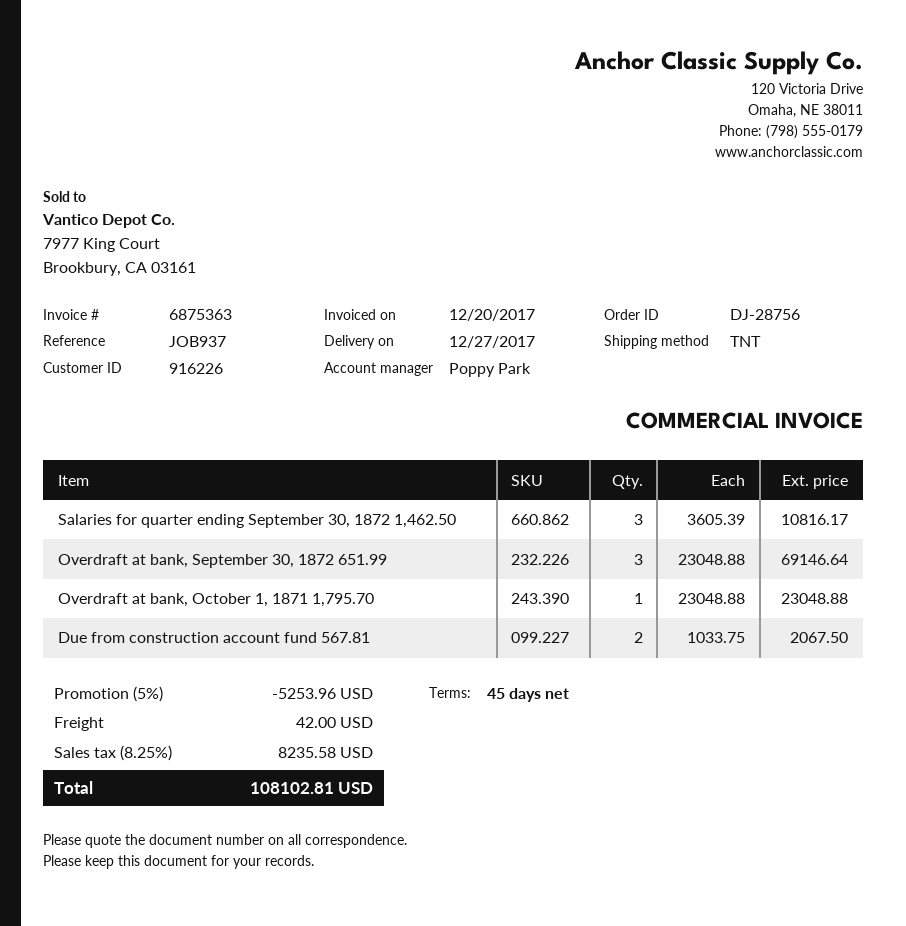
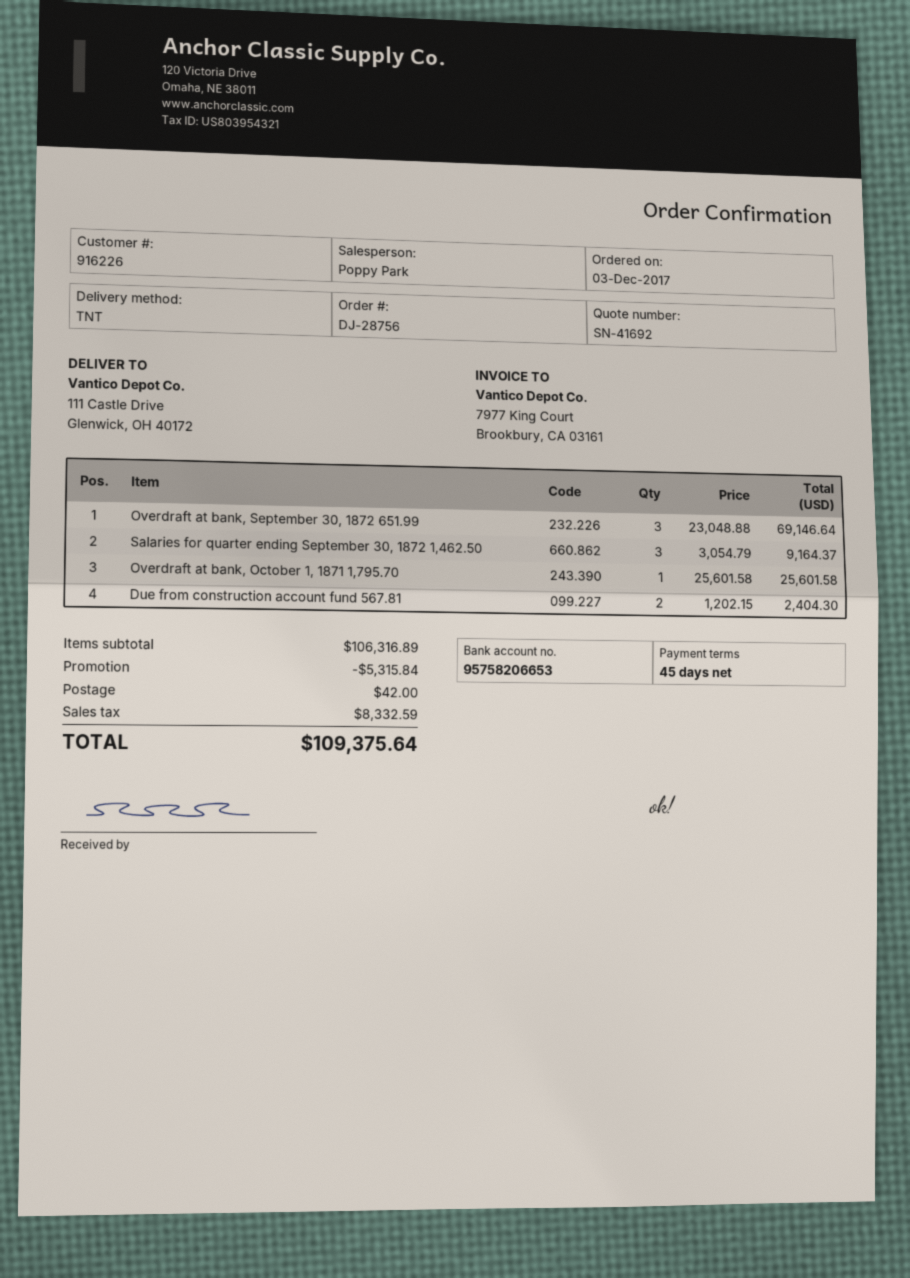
Salaries for quarter ending September 30, 1872 1,462.50: 3 x 3605.39 = 10816.17 -> 3 x 3054.79 = 9164.37
Overdraft at bank, October 1, 1871 1,795.70: 1 x 23048.88 = 23048.88 -> 1 x 25601.58 = 25601.58
Due from construction account fund 567.81: 2 x 1033.75 = 2067.50 -> 2 x 1202.15 = 2404.30
discount: 5253.96 -> 5315.84
tax: 8235.58 -> 8332.59
total: 108102.81 -> 109375.64

